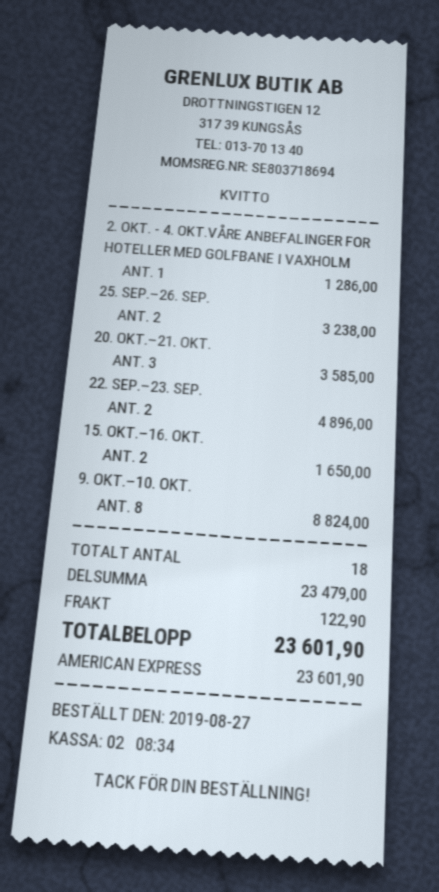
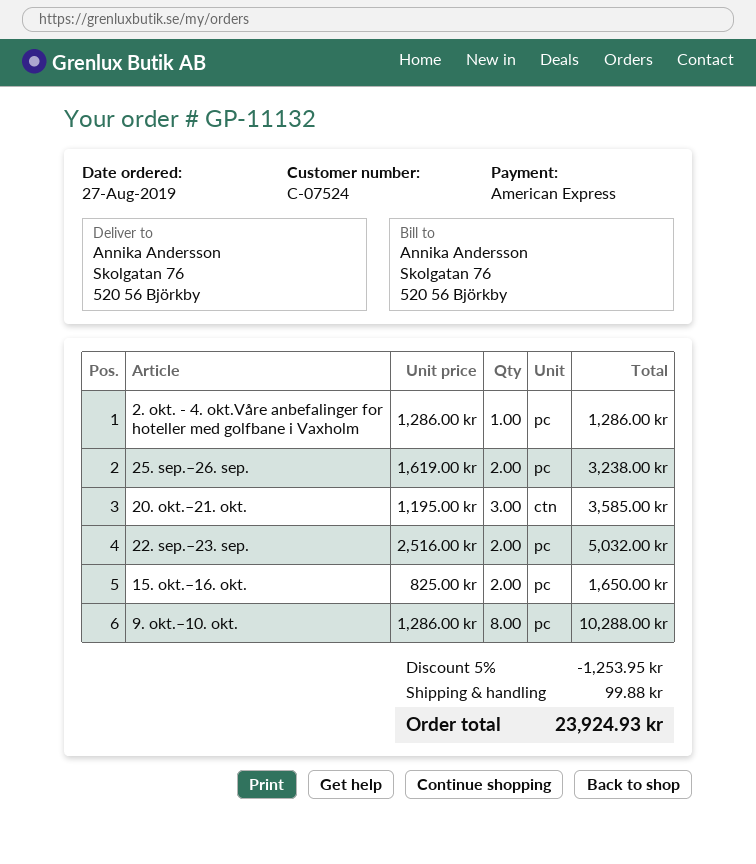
22. SEP.–23. SEP.: 2 for 4896.00 -> 2 for 5032.00
9. OKT.–10. OKT.: 8 for 8824.00 -> 8 for 10288.00
discount: none -> 5% = 1253.95
shipping: 122.90 -> 99.88
total: 23601.90 -> 23924.93

